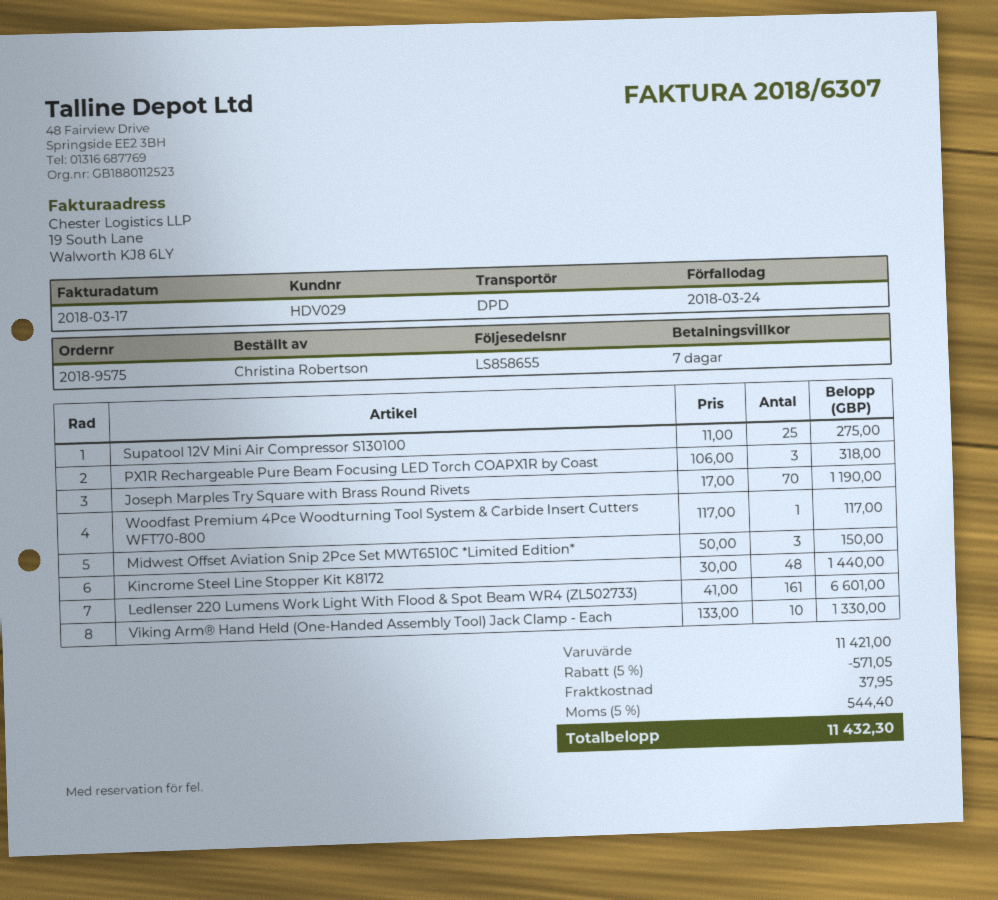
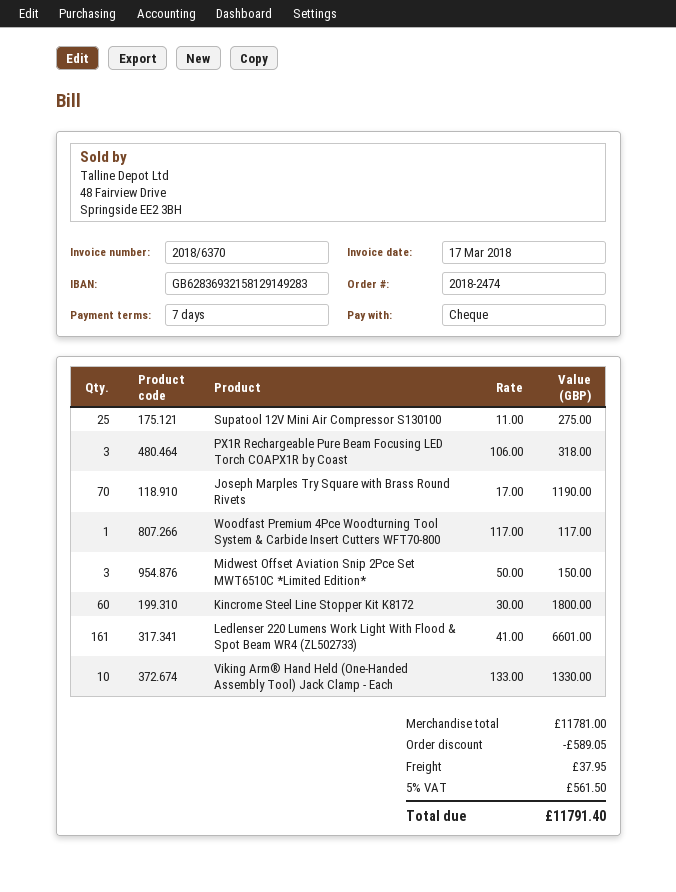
order number: 2018-9575 -> 2018-2474
invoice number: 2018/6307 -> 2018/6370
Kincrome Steel Line Stopper Kit K8172: 48 x 30.00 = 1440.00 -> 60 x 30.00 = 1800.00
subtotal: 11421.00 -> 11781.00
discount: 571.05 -> 589.05
tax: 5% = 544.40 -> 5% = 561.50
total: 11432.30 -> 11791.40

